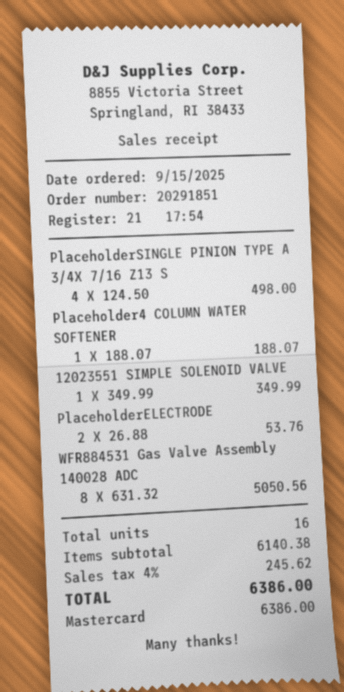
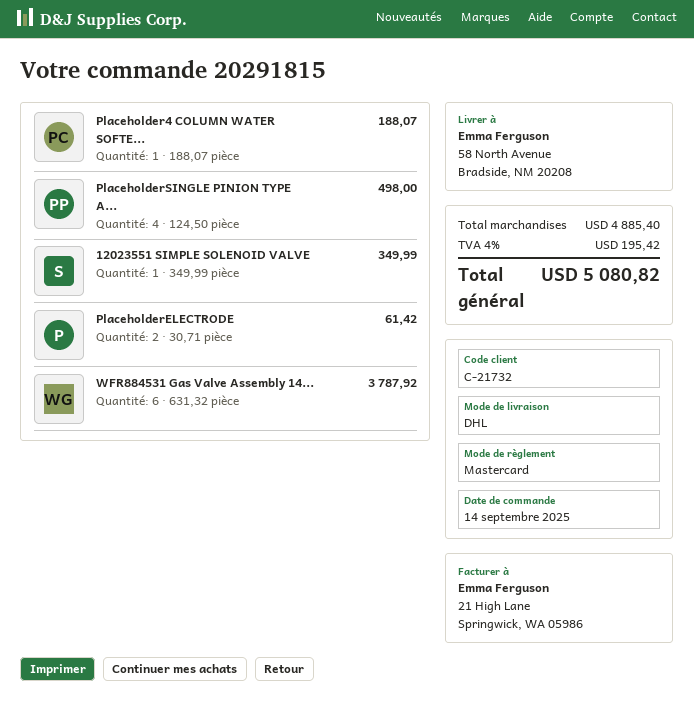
order number: 20291851 -> 20291815
order date: 2025-09-15 -> 2025-09-14
PlaceholderELECTRODE: 2 x 26.88 = 53.76 -> 2 x 30.71 = 61.42
WFR884531 Gas Valve Assembly 140028 ADC: 8 x 631.32 = 5050.56 -> 6 x 631.32 = 3787.92
subtotal: 6140.38 -> 4885.40
tax: 4% = 245.62 -> 4% = 195.42
total: 6386.00 -> 5080.82

